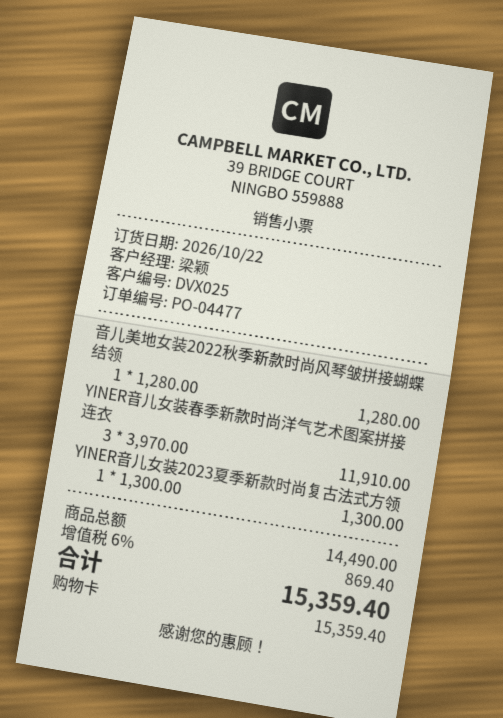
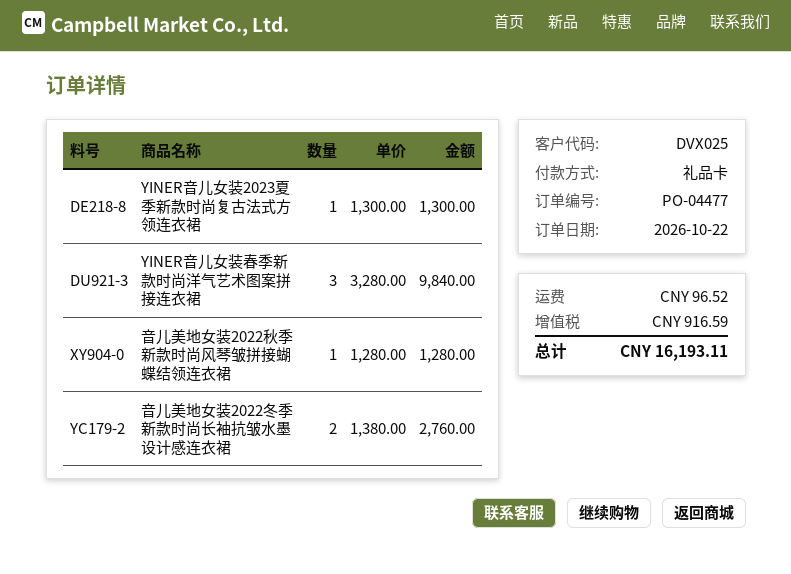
YINER音儿女装春季新款时尚洋气艺术图案拼接连衣: 3 x 3970.00 = 11910.00 -> 3 x 3280.00 = 9840.00
音儿美地女装2022冬季新款时尚长袖抗皱水墨设计感连衣裙: none -> 2 x 1380.00 = 2760.00
shipping: none -> 96.52
tax: 869.40 -> 916.59
total: 15359.40 -> 16193.11

